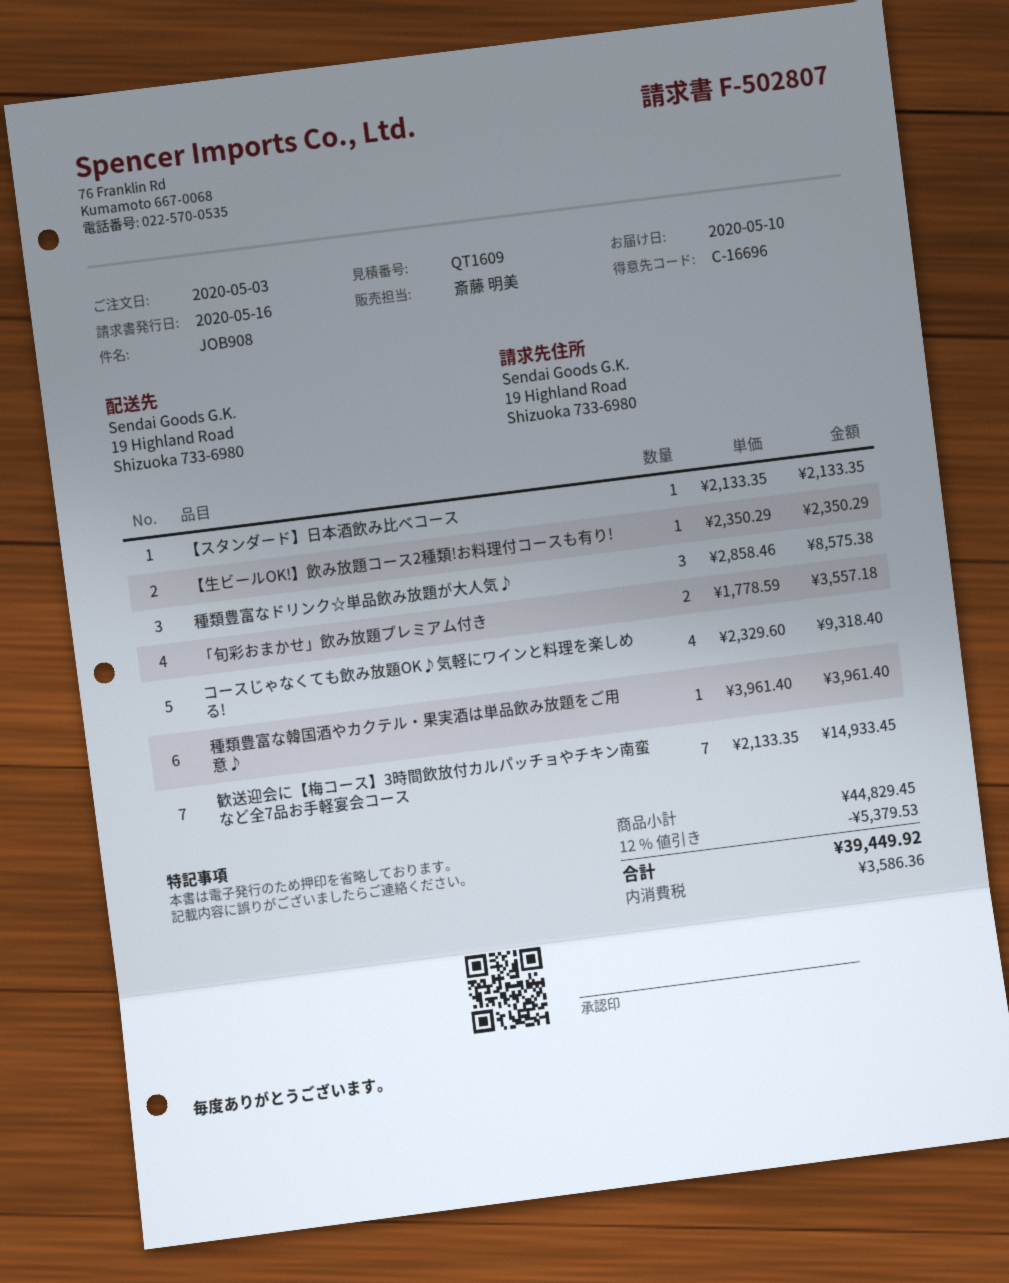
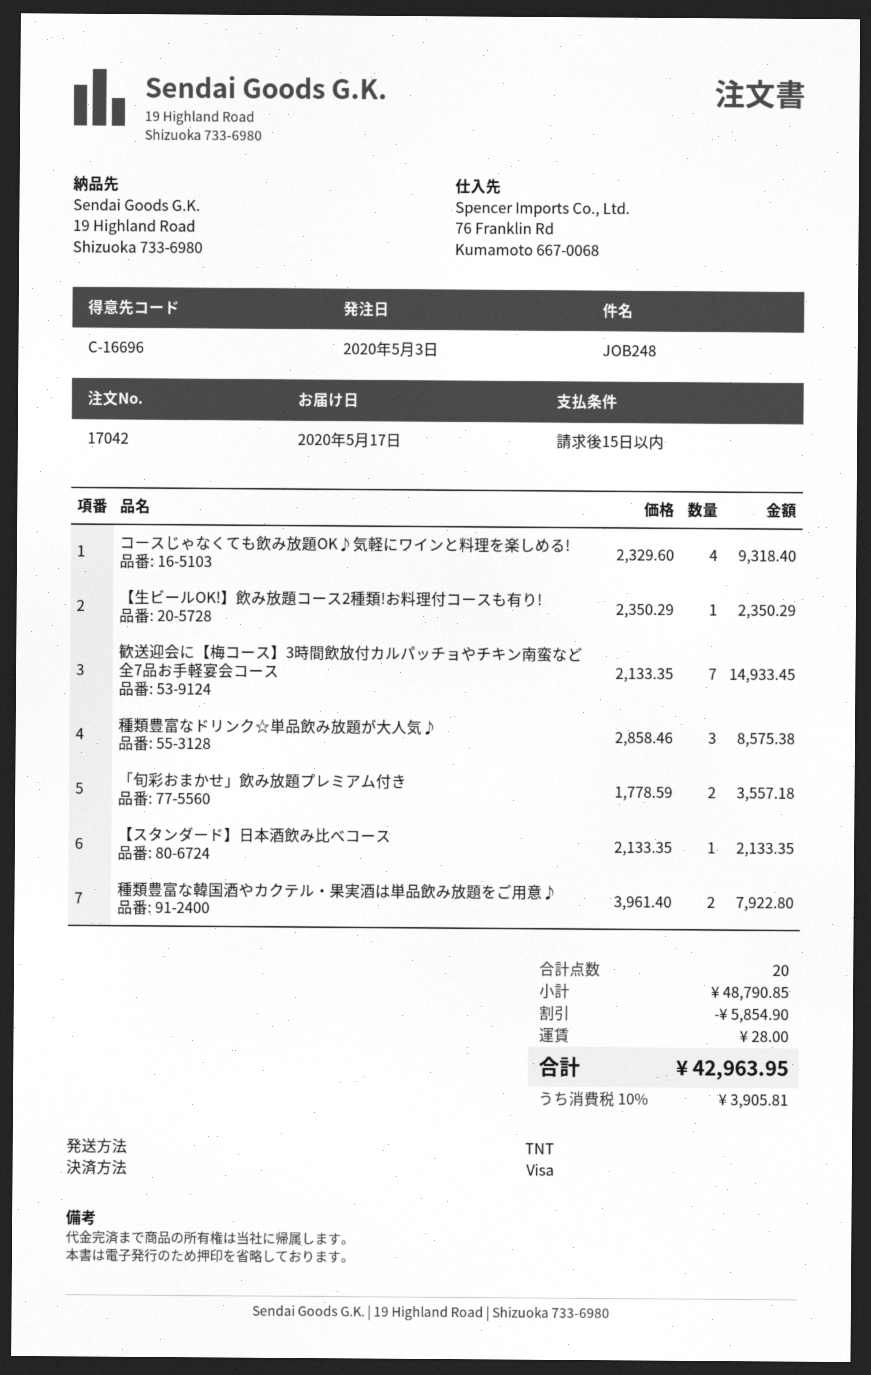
delivery date: 2020-05-10 -> 2020-05-17
reference: JOB908 -> JOB248
種類豊富な韓国酒やカクテル・果実酒は単品飲み放題をご用意♪: 1 x 3961.40 = 3961.40 -> 2 x 3961.40 = 7922.80
subtotal: 44829.45 -> 48790.85
discount: 5379.53 -> 5854.90
shipping: none -> 28.00
tax: 3586.36 -> 3905.81
total: 39449.92 -> 42963.95

